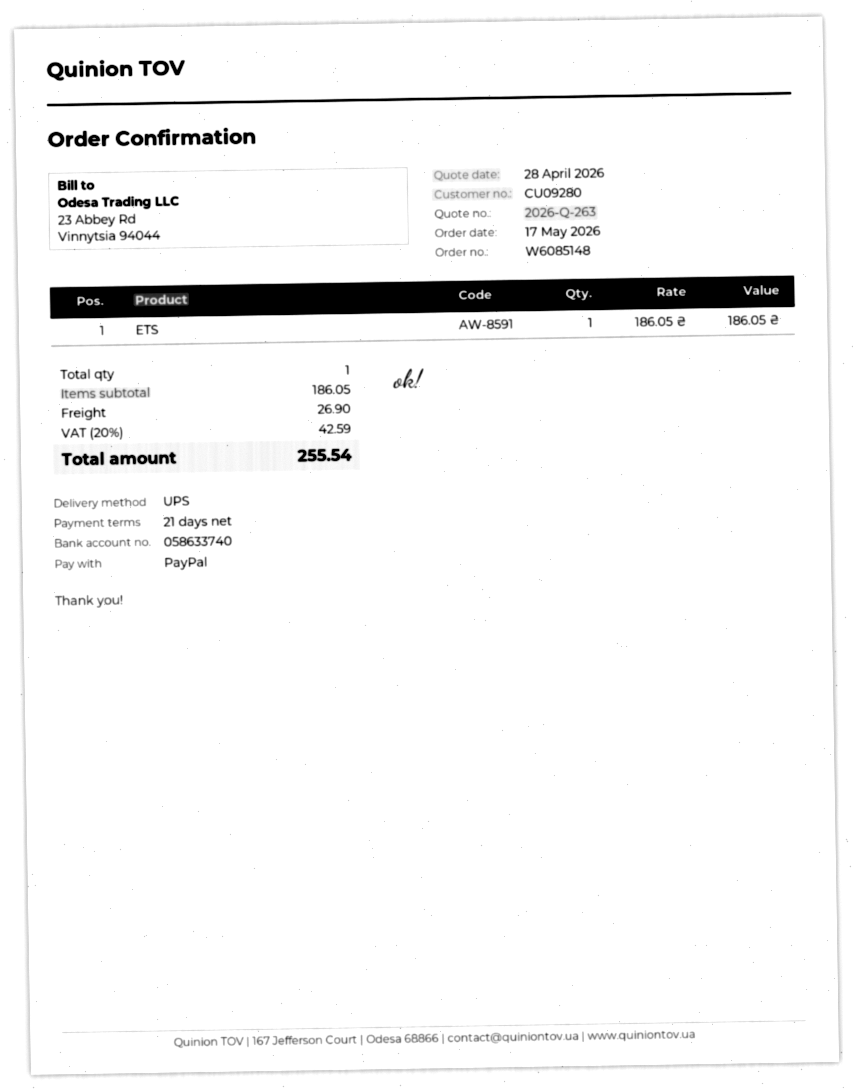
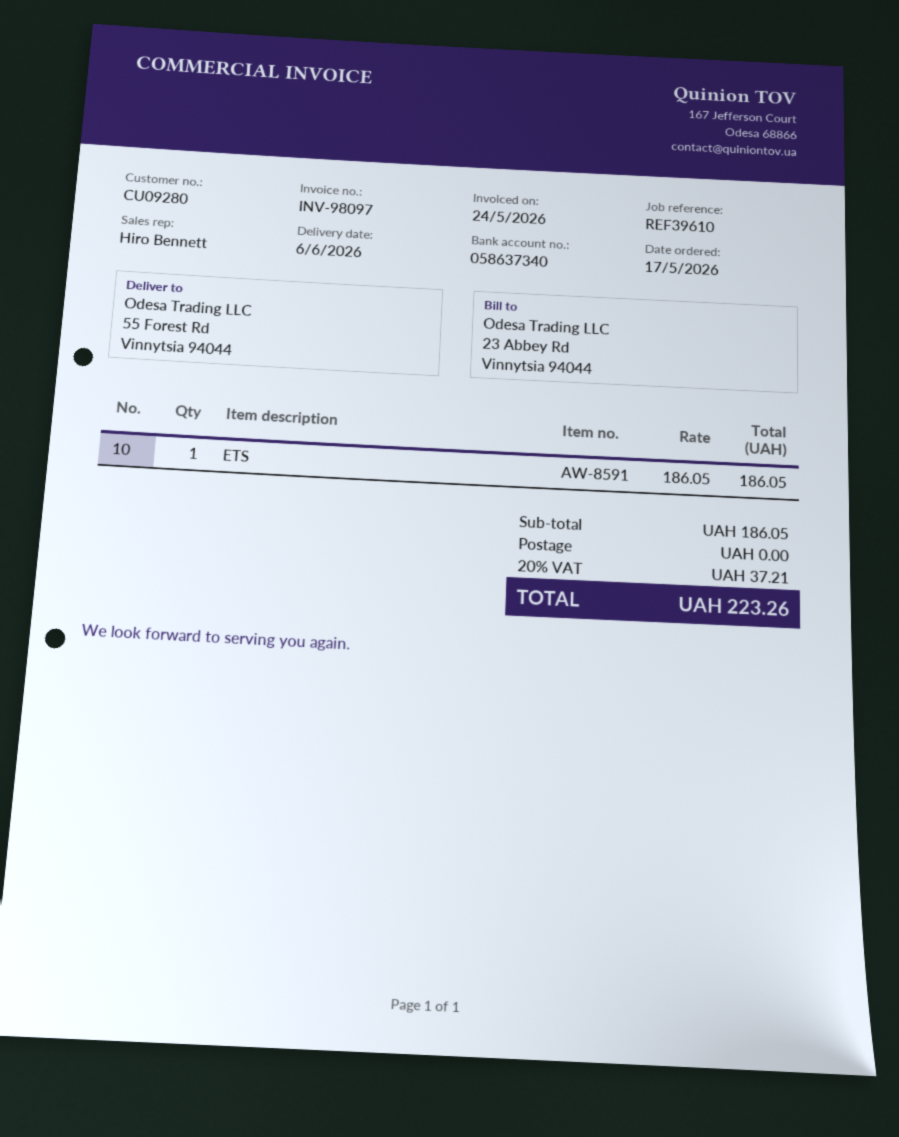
bank account: 058633740 -> 058637340
shipping: 26.90 -> 0.00
tax: 20% = 42.59 -> 20% = 37.21
total: 255.54 -> 223.26

